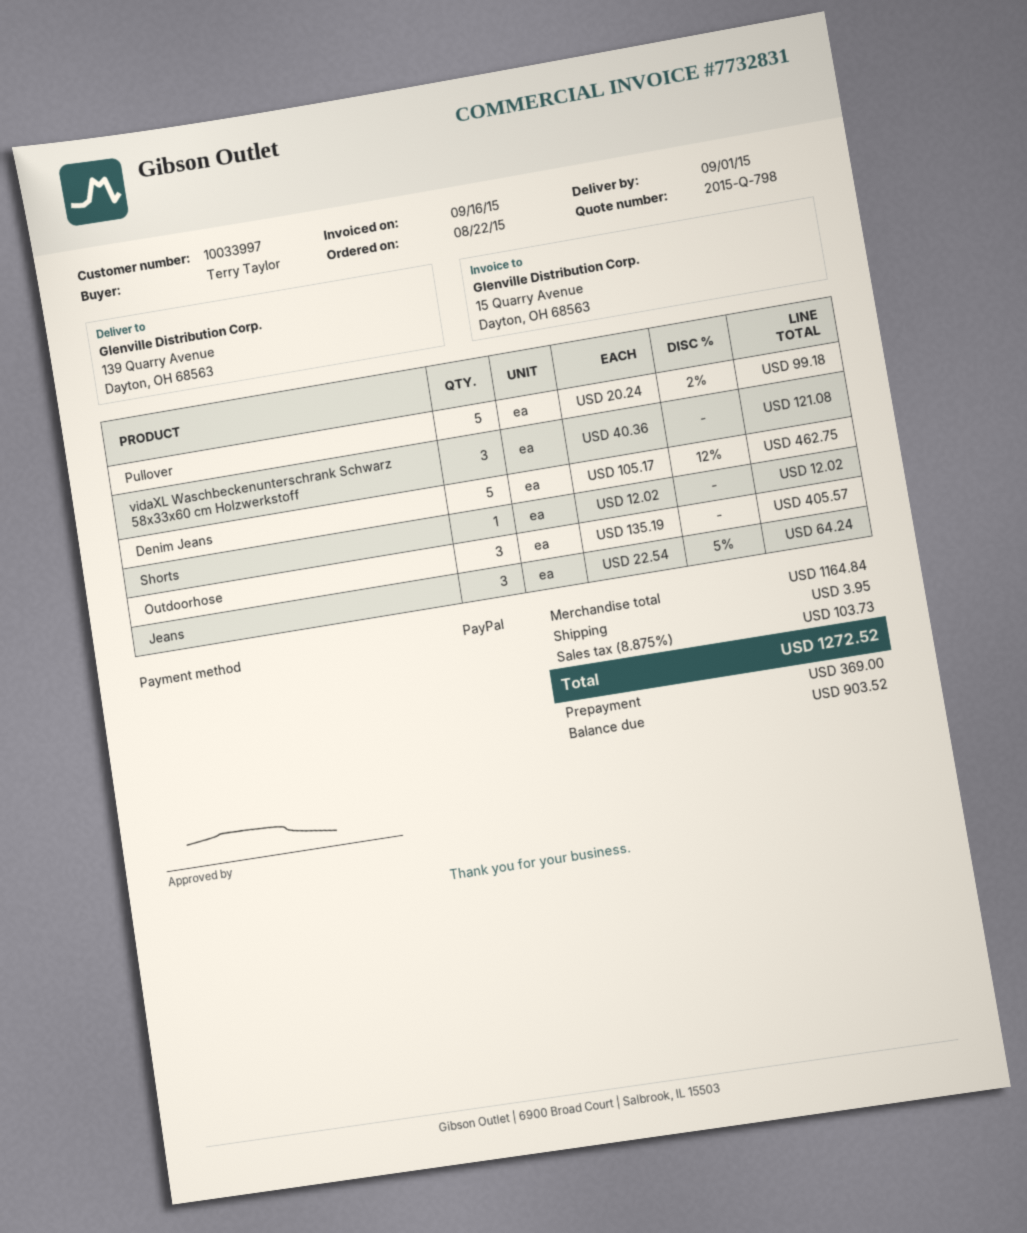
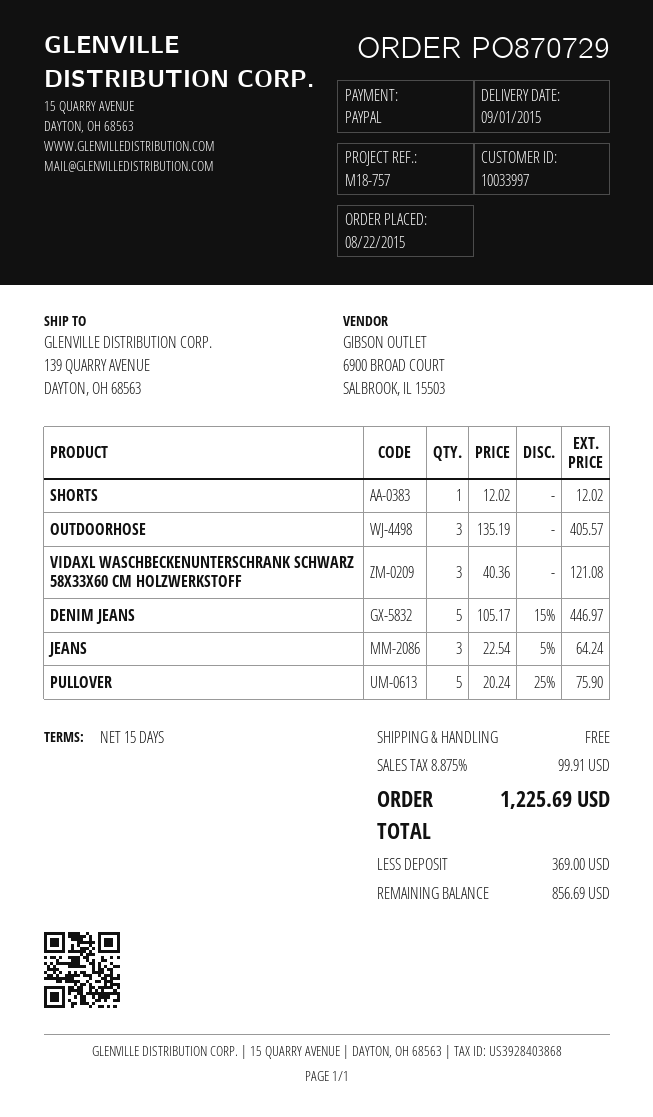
Pullover: 5 x 20.24 - 2% = 99.18 -> 5 x 20.24 - 25% = 75.90
Denim Jeans: 5 x 105.17 - 12% = 462.75 -> 5 x 105.17 - 15% = 446.97
shipping: 3.95 -> 0.00
tax: 8.875% = 103.73 -> 8.875% = 99.91
total: 1272.52 -> 1225.69
balance: 903.52 -> 856.69

